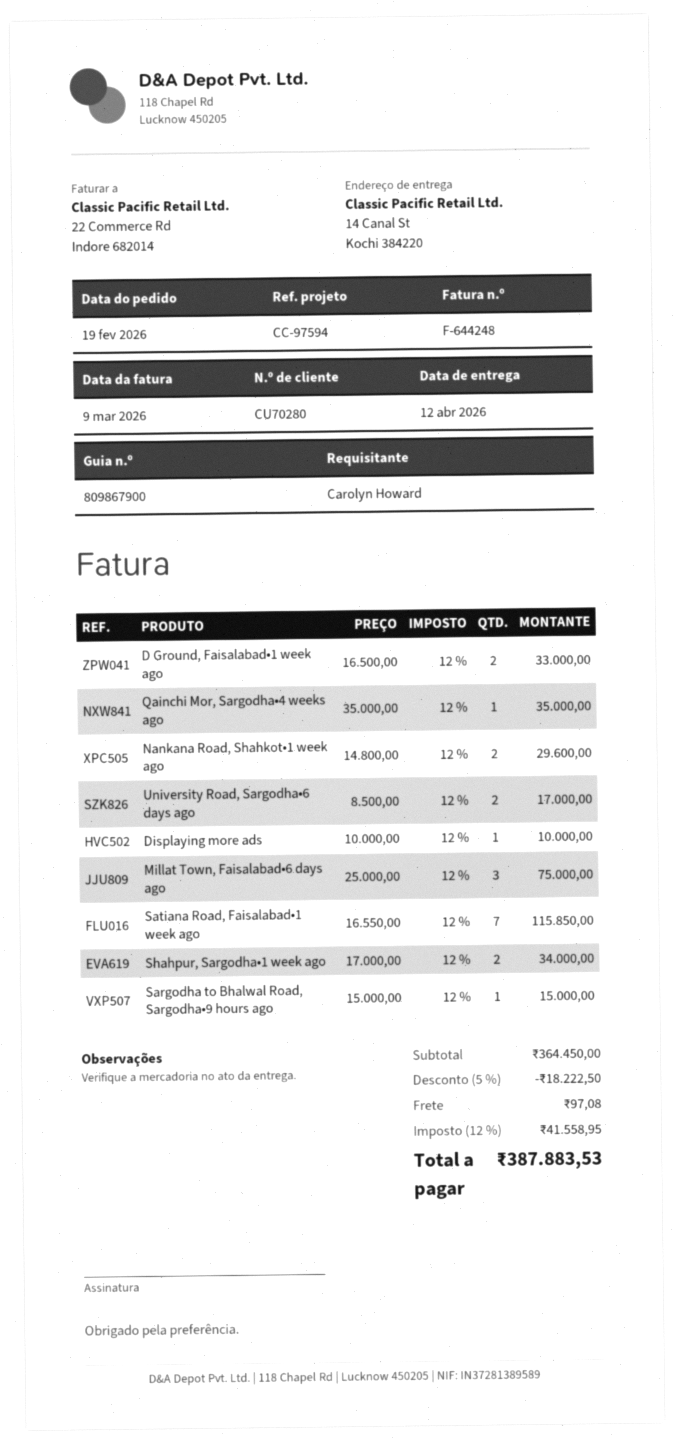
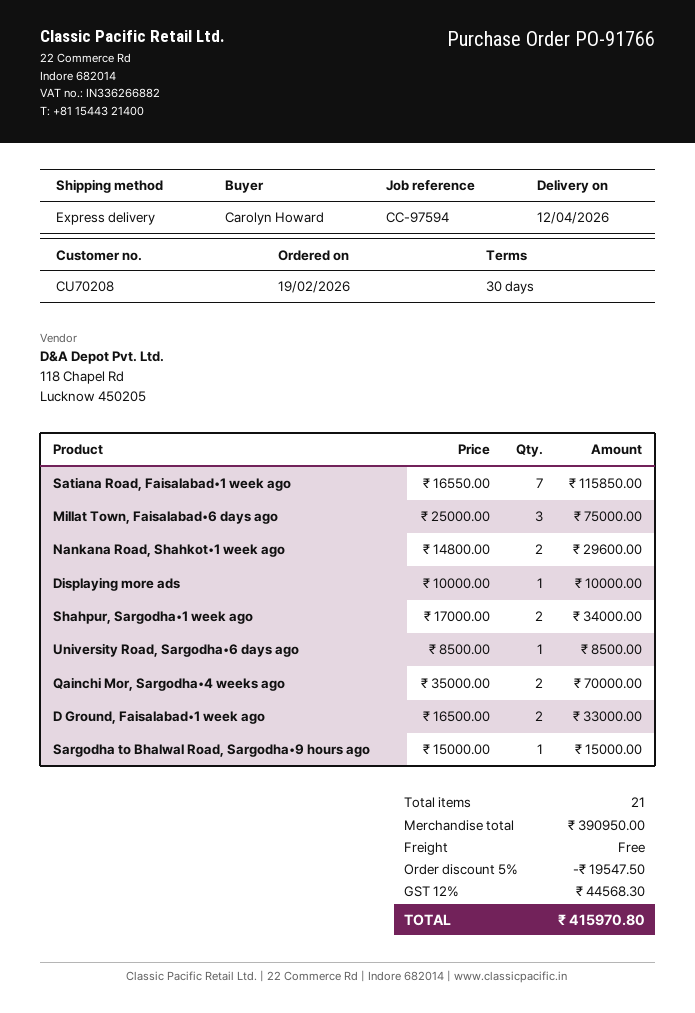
customer number: CU70280 -> CU70208
Qainchi Mor, Sargodha•4 weeks ago: 1 x 35000.00 = 35000.00 -> 2 x 35000.00 = 70000.00
University Road, Sargodha•6 days ago: 2 x 8500.00 = 17000.00 -> 1 x 8500.00 = 8500.00
subtotal: 364450.00 -> 390950.00
discount: 5% = 18222.50 -> 5% = 19547.50
shipping: 97.08 -> 0.00
tax: 12% = 41558.95 -> 12% = 44568.30
total: 387883.53 -> 415970.80

